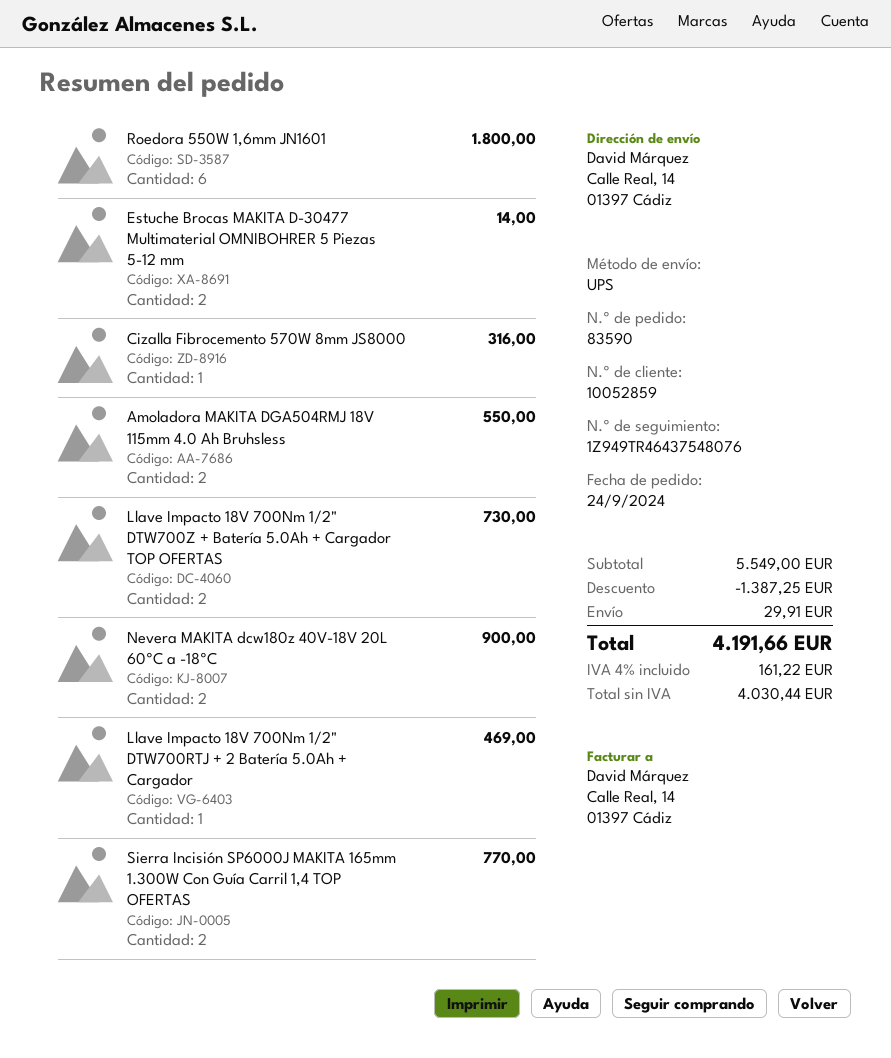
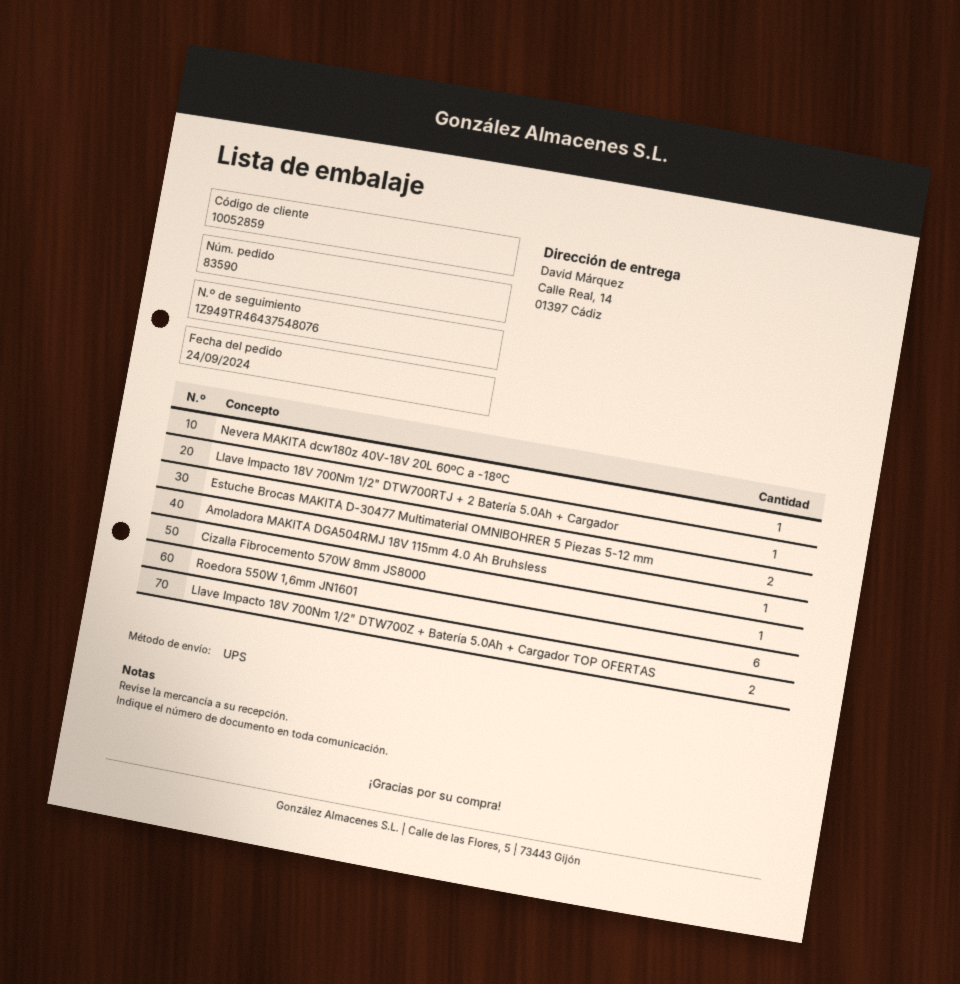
Amoladora MAKITA DGA504RMJ 18V 115mm 4.0 Ah Bruhsless: 2 -> 1
Nevera MAKITA dcw180z 40V-18V 20L 60ºC a -18ºC: 2 -> 1
Sierra Incisión SP6000J MAKITA 165mm 1.300W Con Guía Carril 1,4 TOP OFERTAS: 2 -> none

